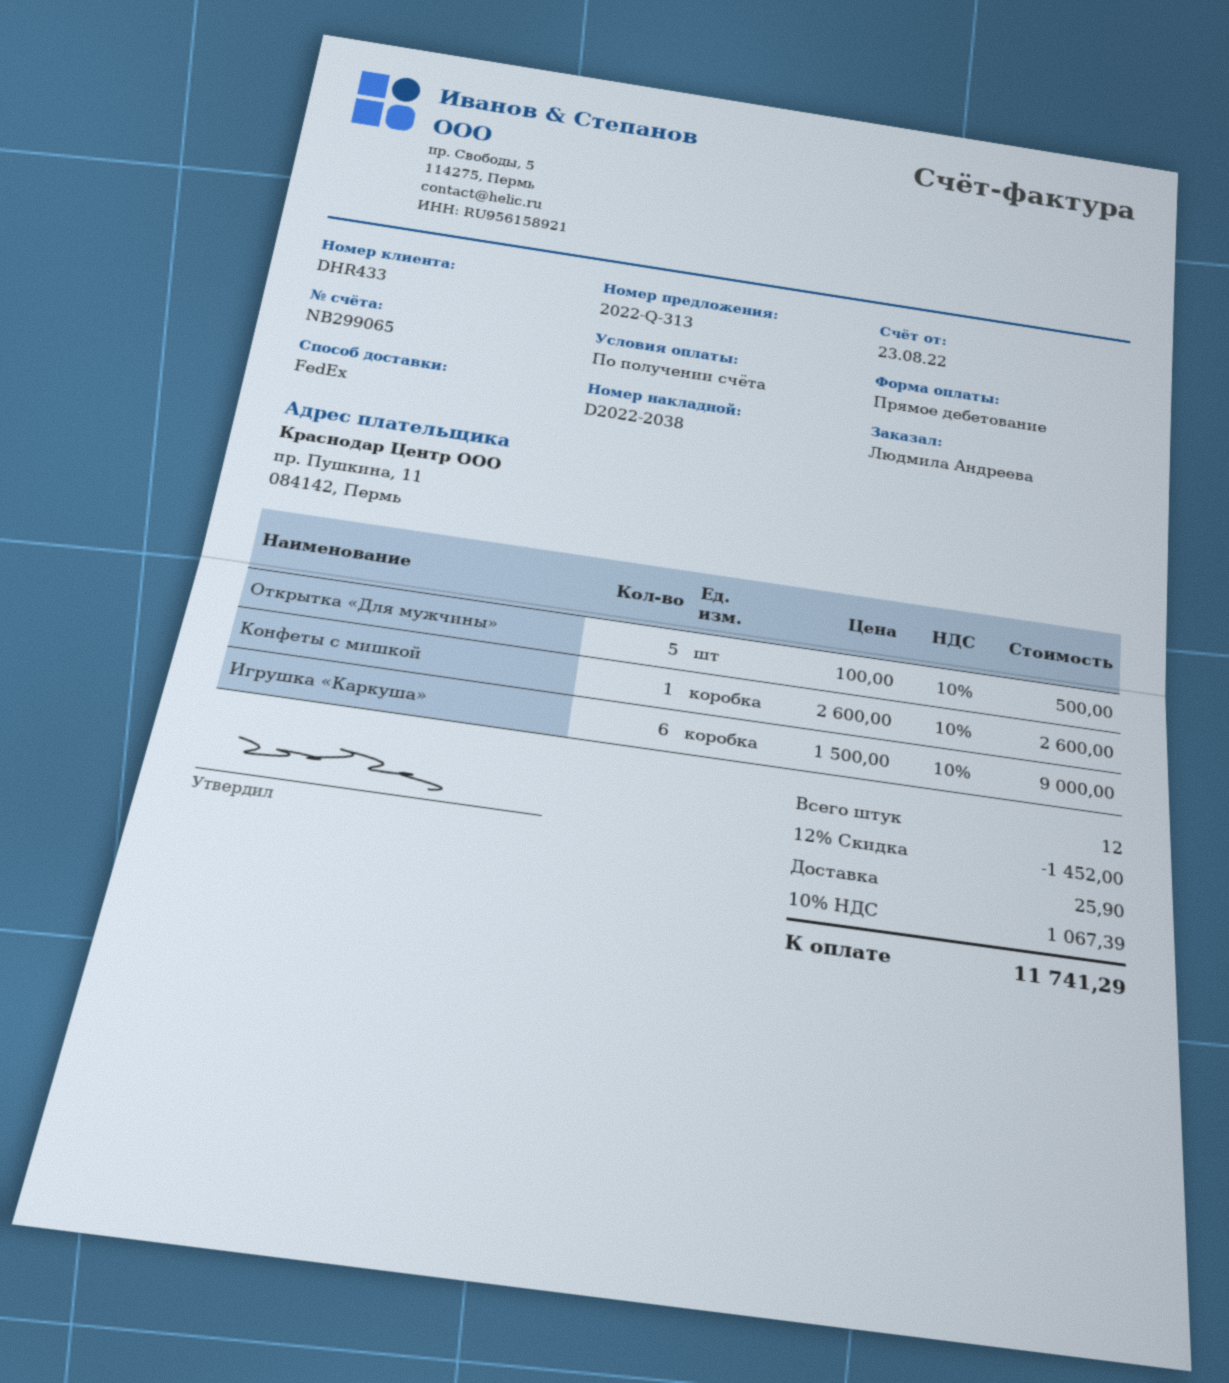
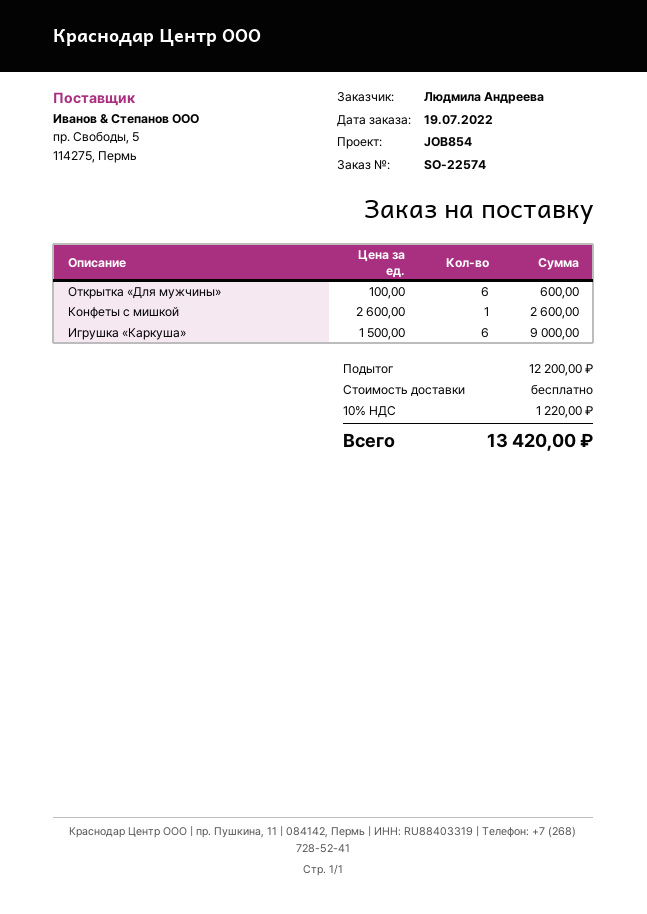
Открытка «Для мужчины»: 5 x 100.00 = 500.00 -> 6 x 100.00 = 600.00
discount: 12% = 1452.00 -> none
shipping: 25.90 -> 0.00
tax: 10% = 1067.39 -> 10% = 1220.00
total: 11741.29 -> 13420.00

